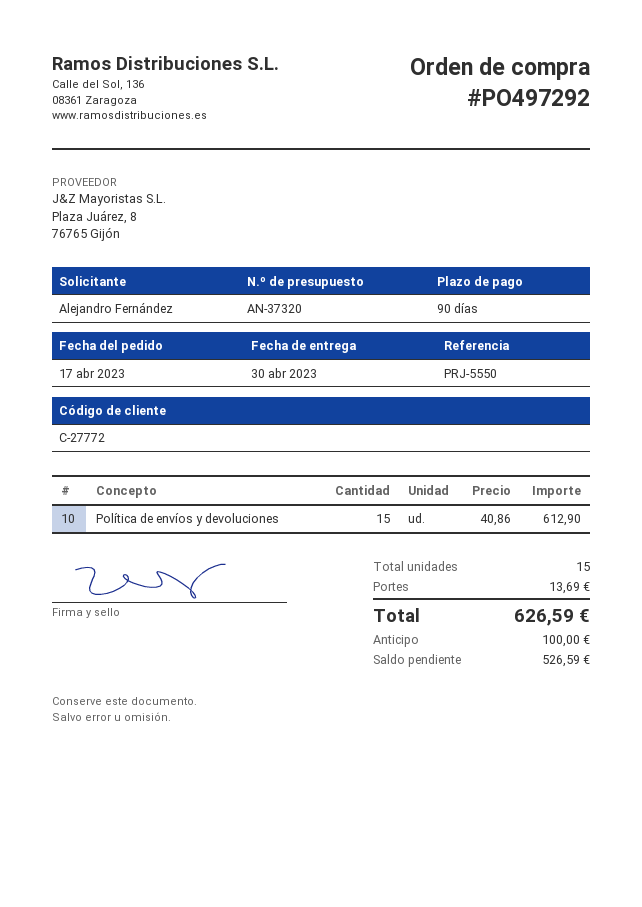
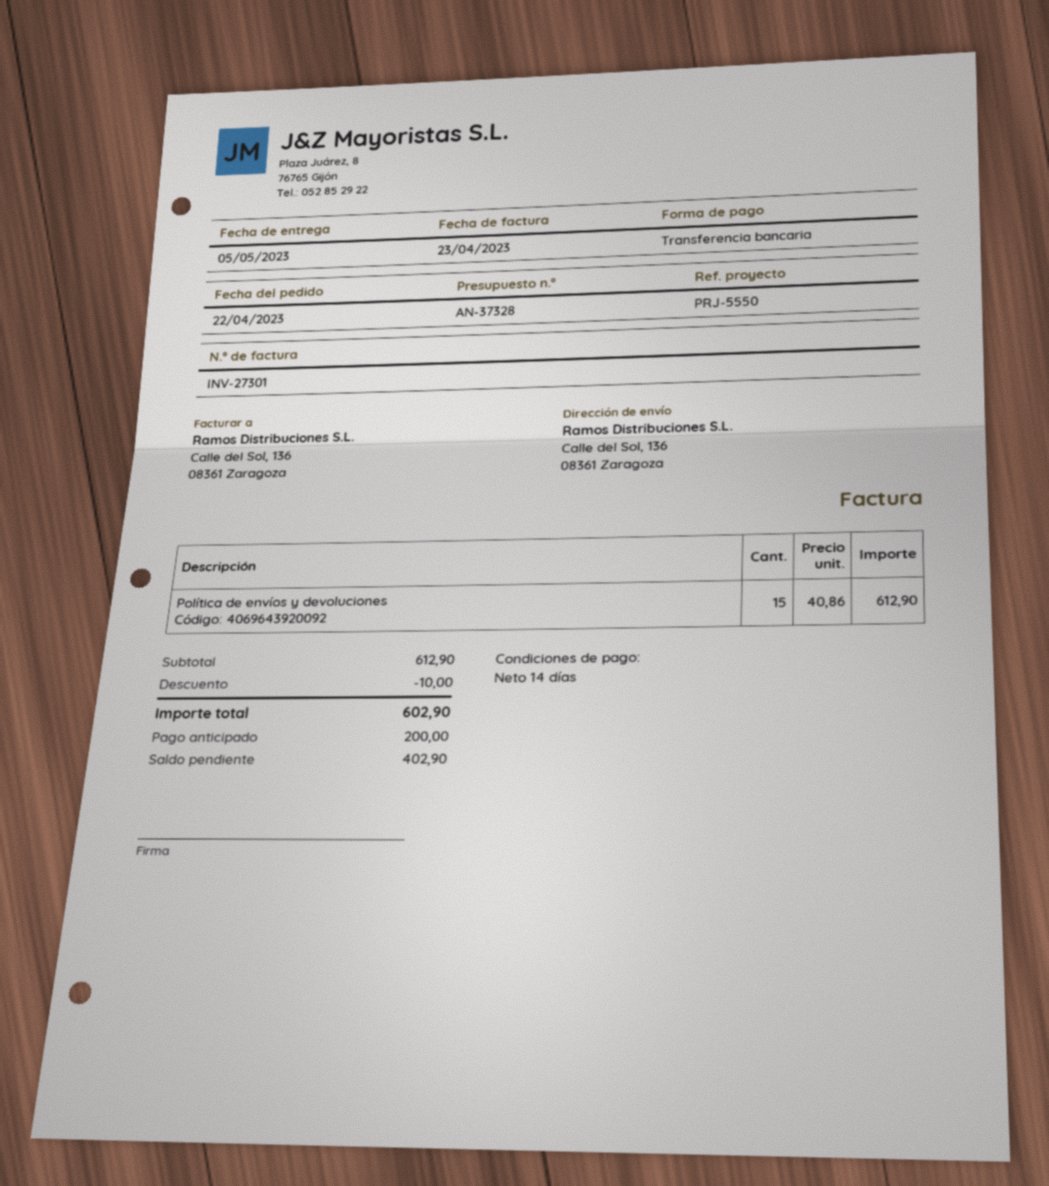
quote number: AN-37320 -> AN-37328
order date: 2023-04-17 -> 2023-04-22
delivery date: 2023-04-30 -> 2023-05-05
payment terms: 90 days -> 14 days
discount: none -> 10.00
shipping: 13.69 -> none
total: 626.59 -> 602.90
deposit: 100.00 -> 200.00
balance: 526.59 -> 402.90

